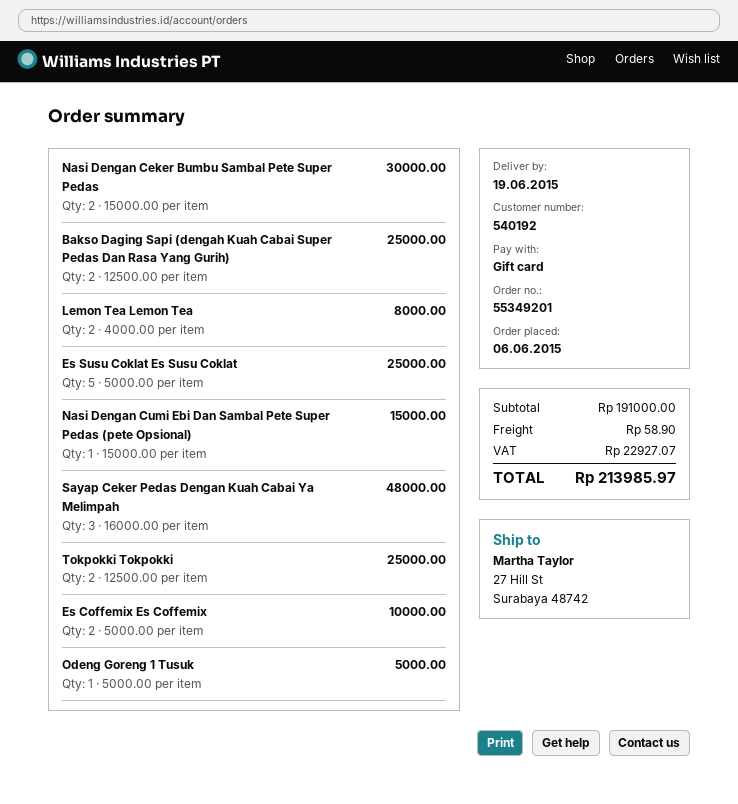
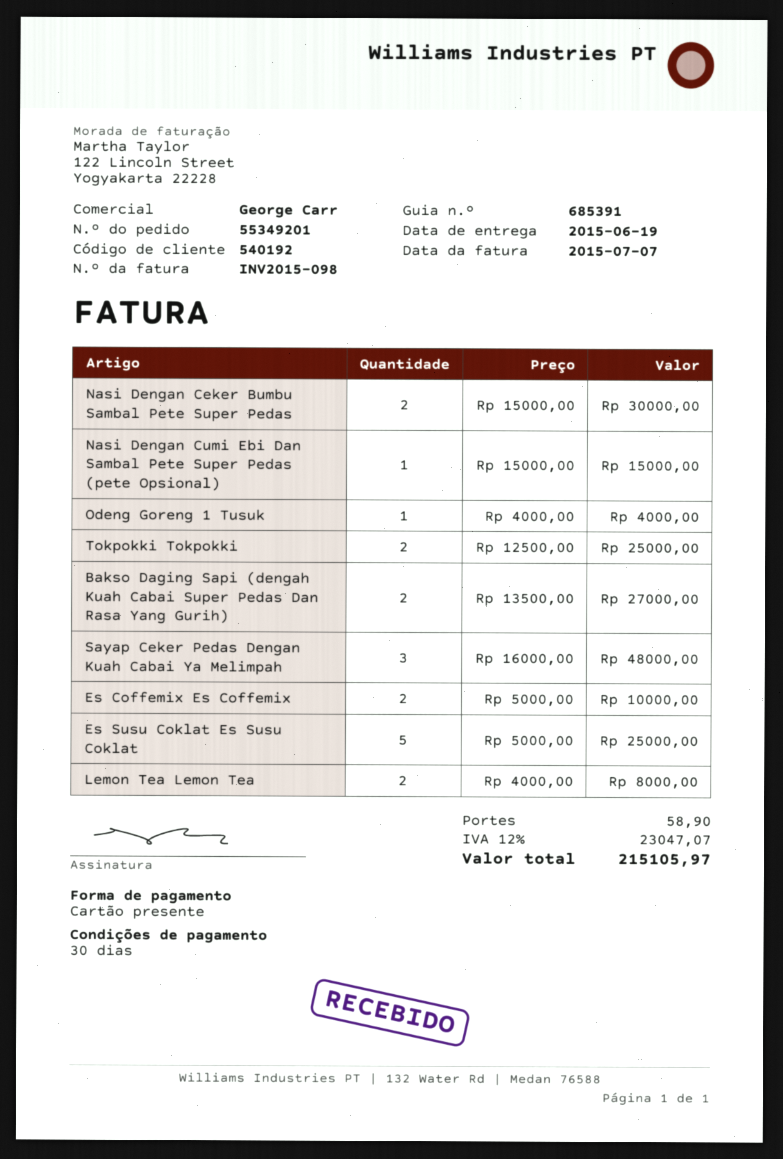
Bakso Daging Sapi (dengah Kuah Cabai Super Pedas Dan Rasa Yang Gurih): 2 x 12500.00 = 25000.00 -> 2 x 13500.00 = 27000.00
Odeng Goreng 1 Tusuk: 1 x 5000.00 = 5000.00 -> 1 x 4000.00 = 4000.00
tax: 22927.07 -> 23047.07
total: 213985.97 -> 215105.97

